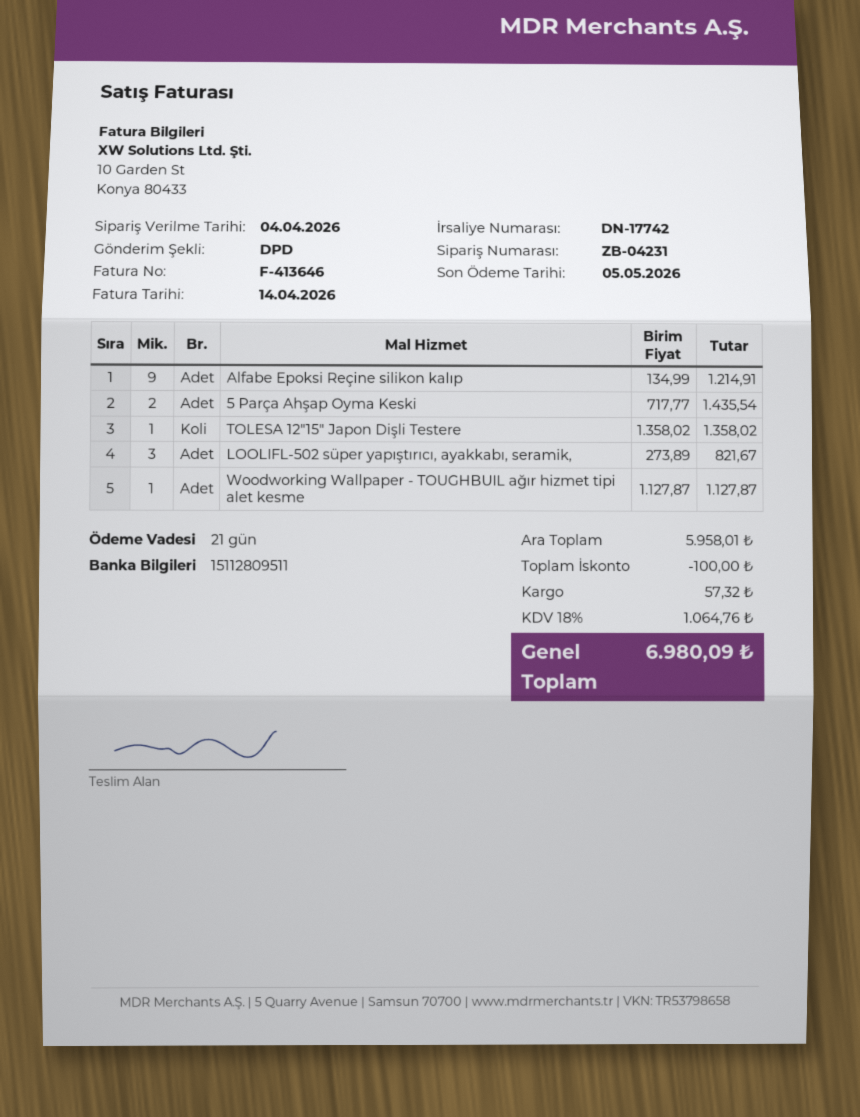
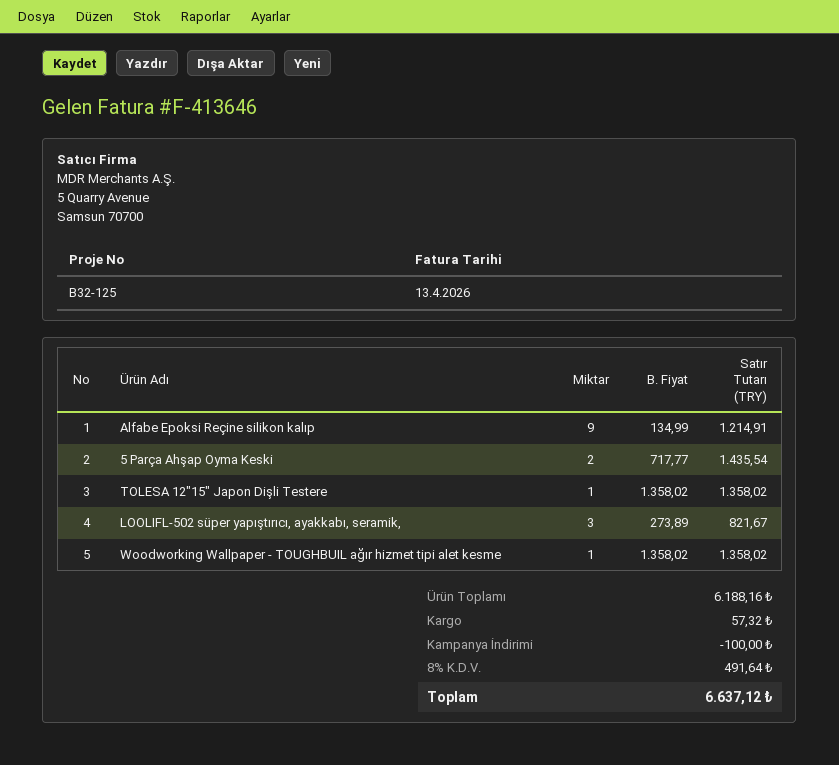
invoice date: 2026-04-14 -> 2026-04-13
Woodworking Wallpaper - TOUGHBUIL ağır hizmet tipi alet kesme: 1 x 1127.87 = 1127.87 -> 1 x 1358.02 = 1358.02
subtotal: 5958.01 -> 6188.16
tax: 18% = 1064.76 -> 8% = 491.64
total: 6980.09 -> 6637.12

